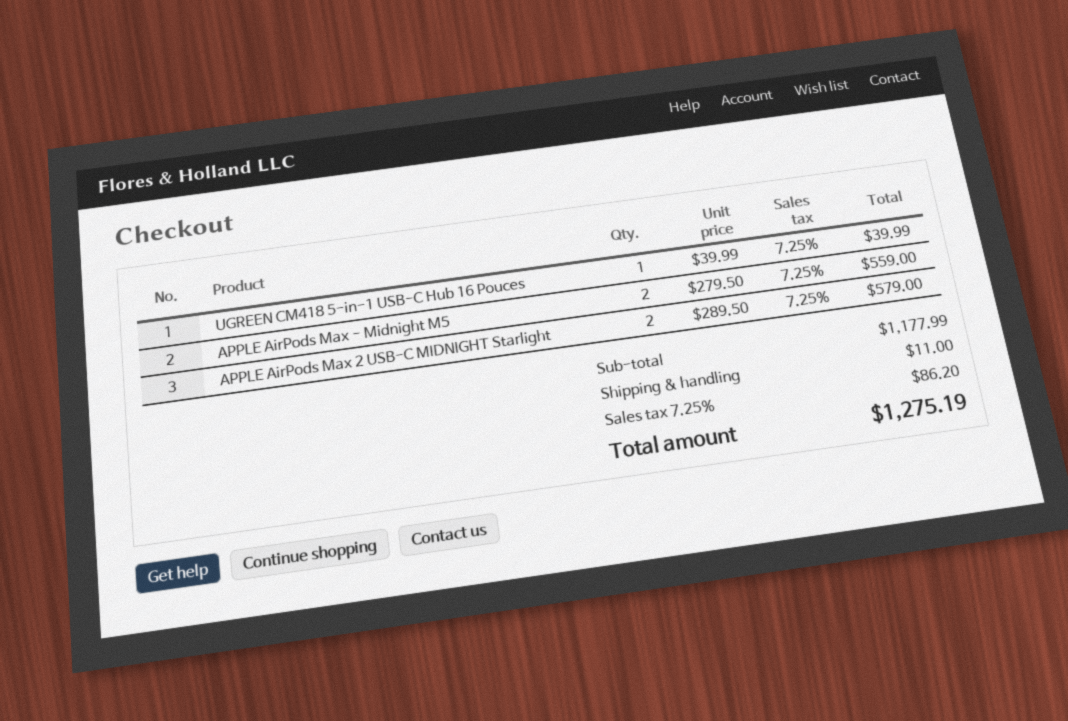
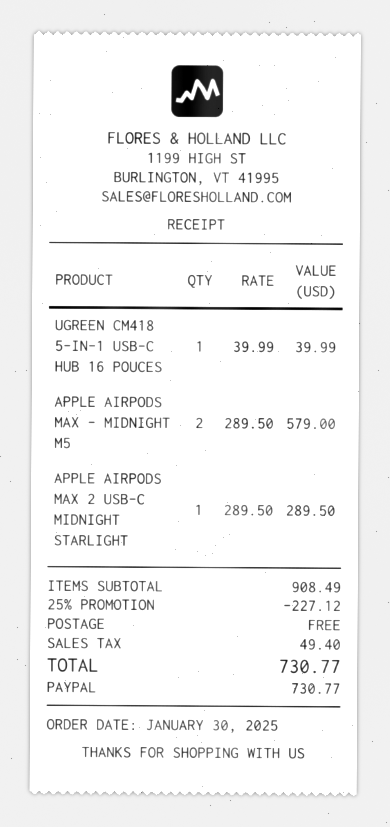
APPLE AirPods Max - Midnight M5: 2 x 279.50 = 559.00 -> 2 x 289.50 = 579.00
APPLE AirPods Max 2 USB-C MIDNIGHT Starlight: 2 x 289.50 = 579.00 -> 1 x 289.50 = 289.50
subtotal: 1177.99 -> 908.49
discount: none -> 25% = 227.12
shipping: 11.00 -> 0.00
tax: 86.20 -> 49.40
total: 1275.19 -> 730.77

